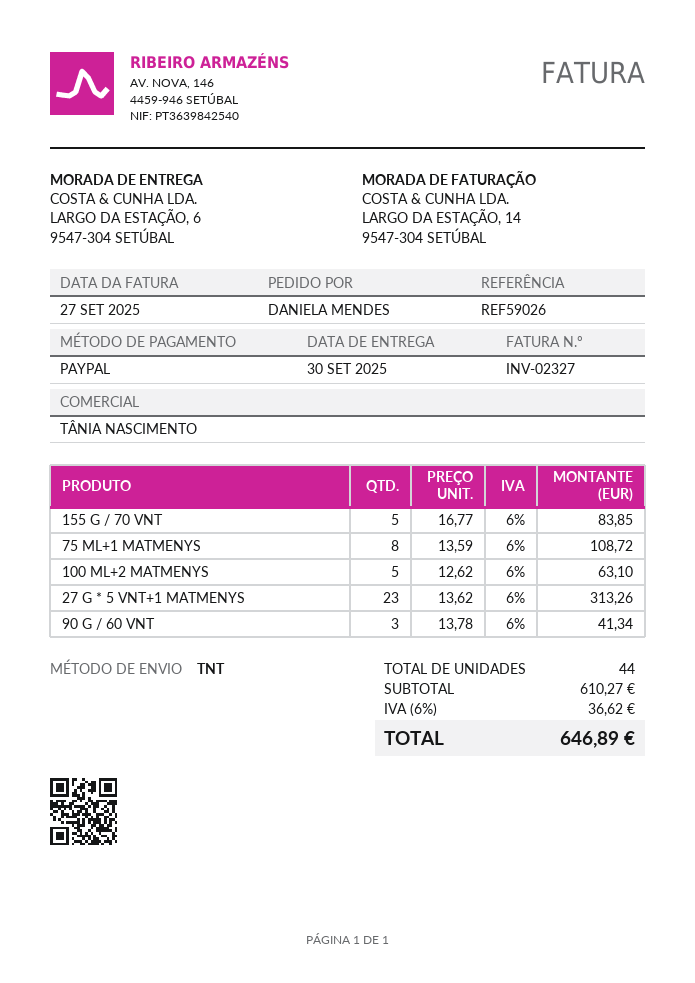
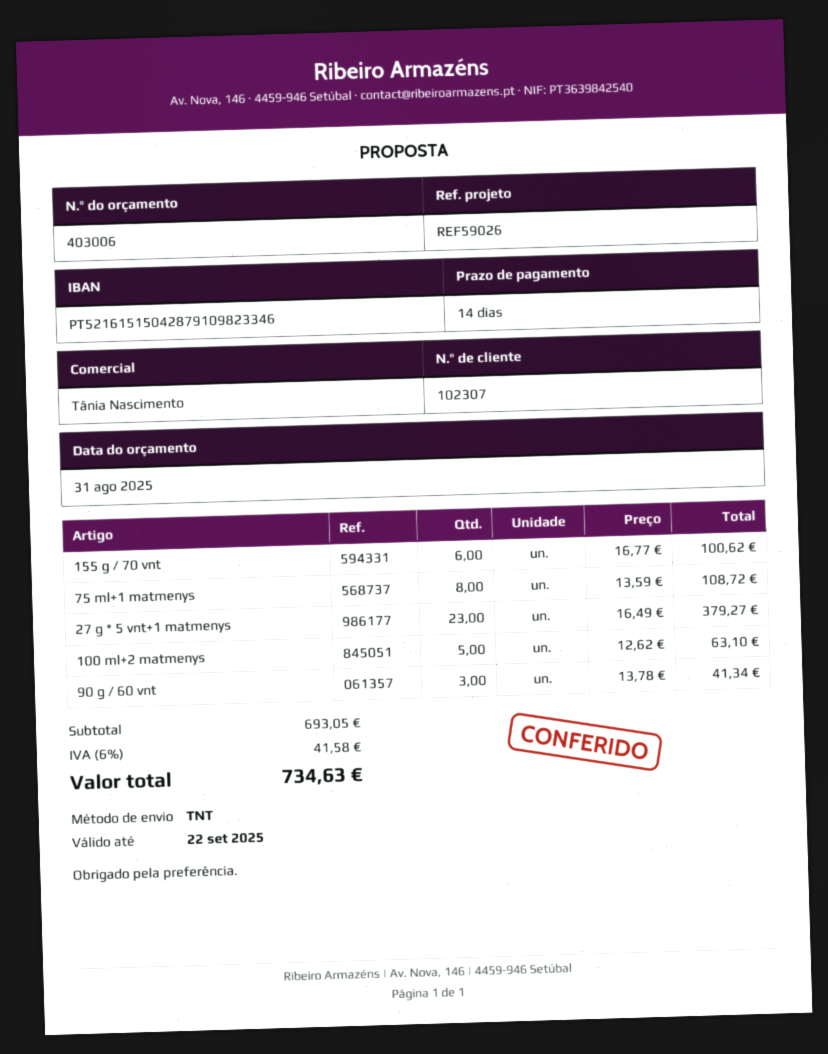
155 G / 70 VNT: 5 x 16.77 = 83.85 -> 6 x 16.77 = 100.62
27 G * 5 VNT+1 MATMENYS: 23 x 13.62 = 313.26 -> 23 x 16.49 = 379.27
subtotal: 610.27 -> 693.05
tax: 6% = 36.62 -> 6% = 41.58
total: 646.89 -> 734.63

